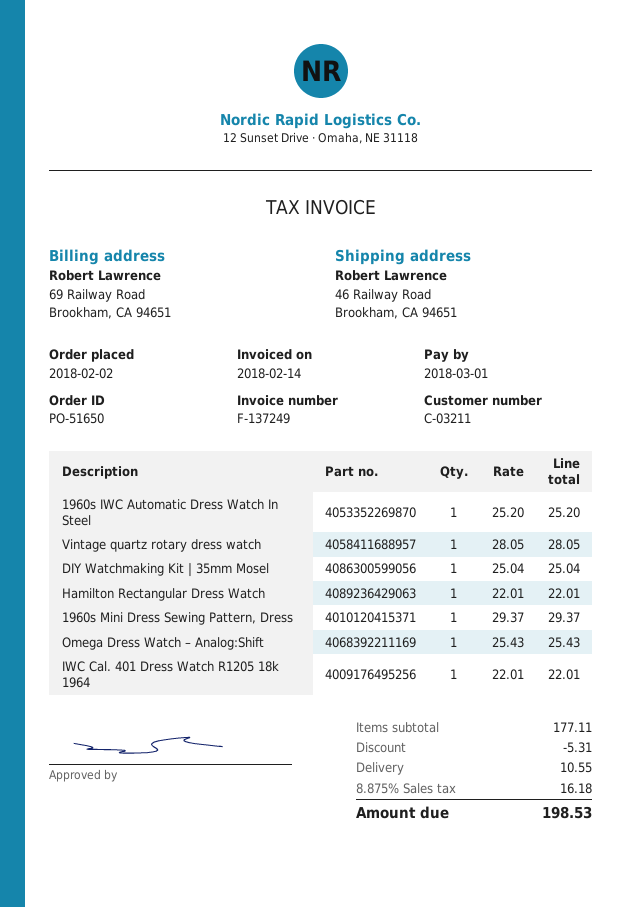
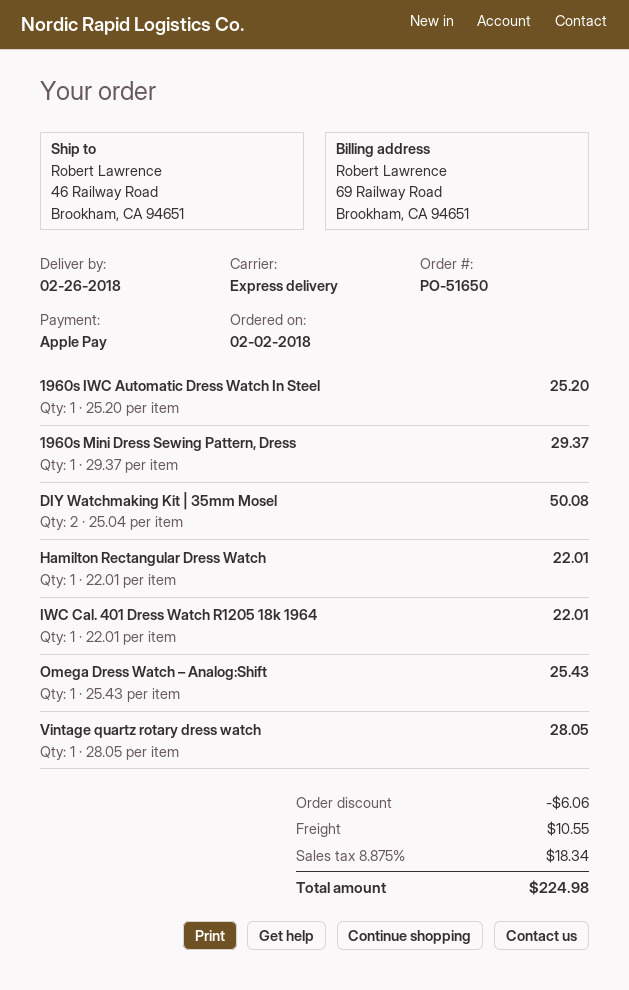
DIY Watchmaking Kit | 35mm Mosel: 1 x 25.04 = 25.04 -> 2 x 25.04 = 50.08
discount: 5.31 -> 6.06
tax: 8.875% = 16.18 -> 8.875% = 18.34
total: 198.53 -> 224.98

